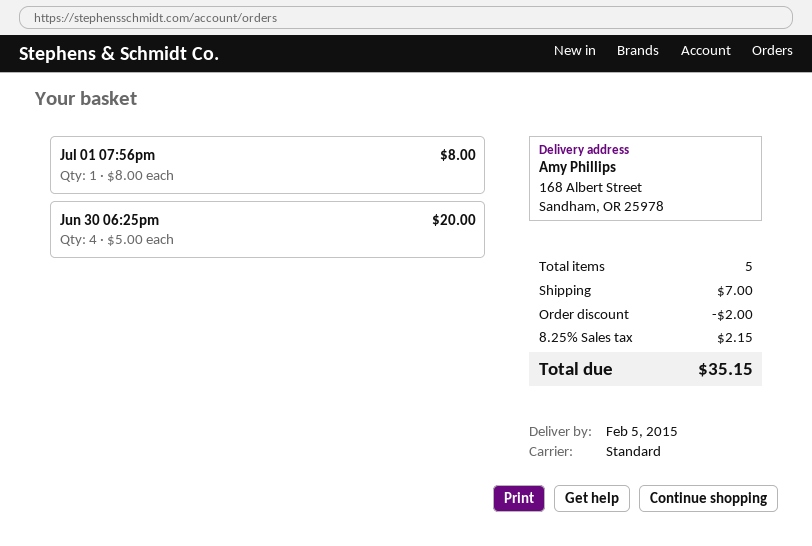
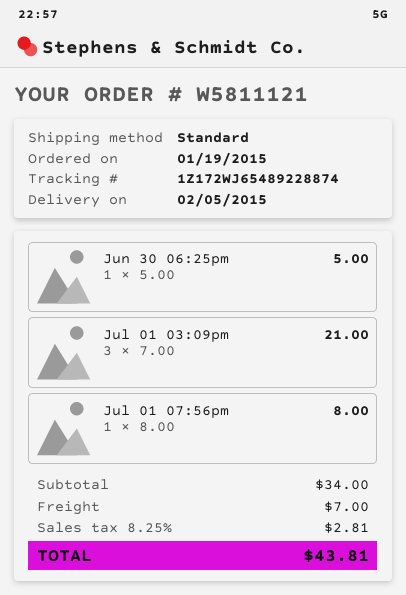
Jun 30 06:25pm: 4 x 5.00 = 20.00 -> 1 x 5.00 = 5.00
Jul 01 03:09pm: none -> 3 x 7.00 = 21.00
discount: 2.00 -> none
tax: 8.25% = 2.15 -> 8.25% = 2.81
total: 35.15 -> 43.81

